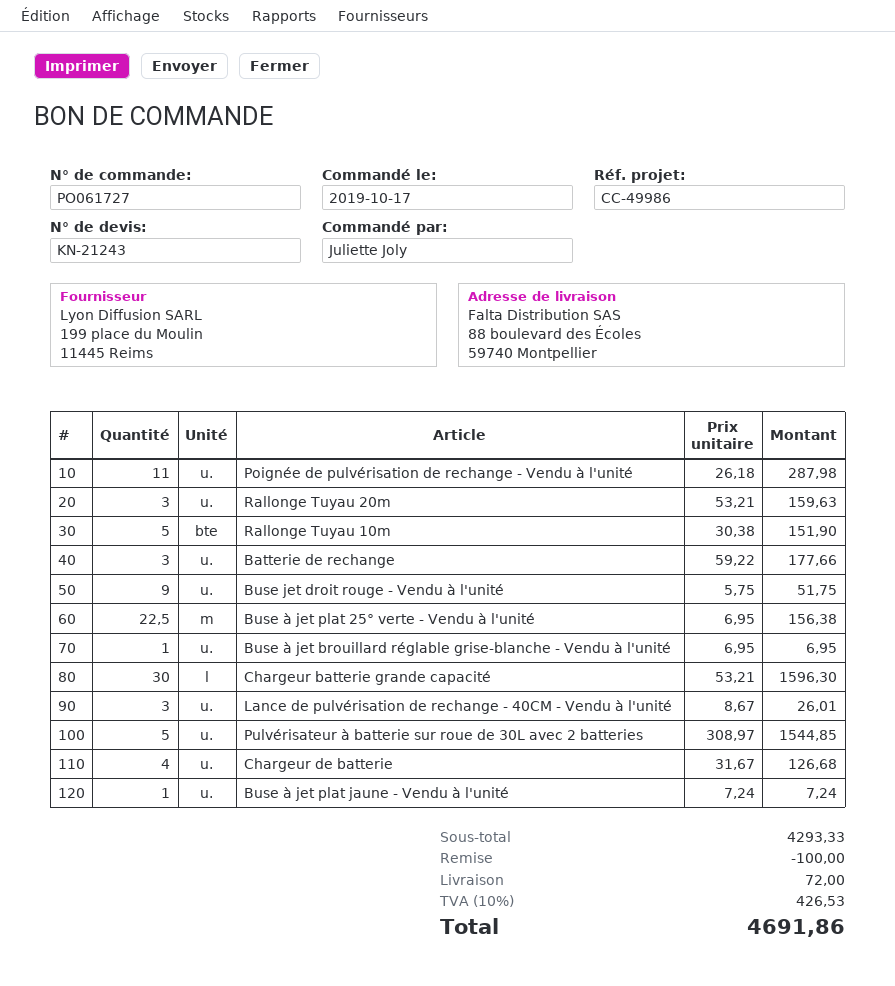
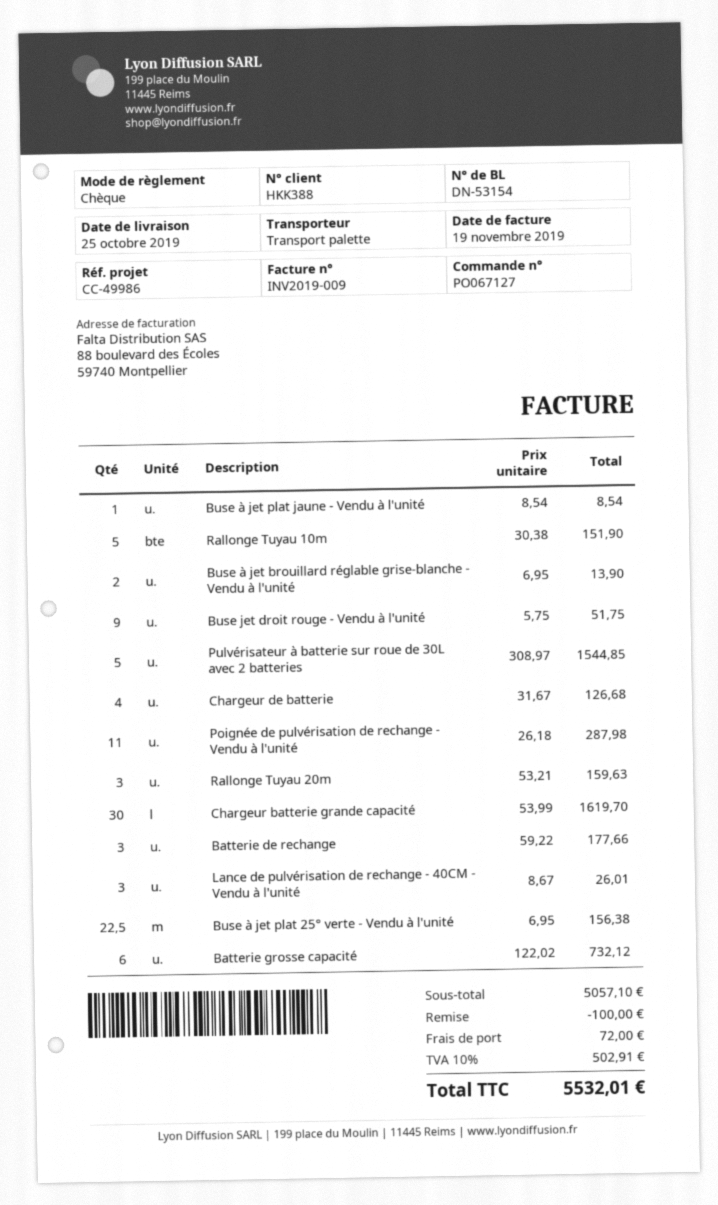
order number: PO061727 -> PO067127
Buse à jet brouillard réglable grise-blanche - Vendu à l'unité: 1 x 6.95 = 6.95 -> 2 x 6.95 = 13.90
Chargeur batterie grande capacité: 30 x 53.21 = 1596.30 -> 30 x 53.99 = 1619.70
Buse à jet plat jaune - Vendu à l'unité: 1 x 7.24 = 7.24 -> 1 x 8.54 = 8.54
Batterie grosse capacité: none -> 6 x 122.02 = 732.12
subtotal: 4293.33 -> 5057.10
tax: 10% = 426.53 -> 10% = 502.91
total: 4691.86 -> 5532.01

